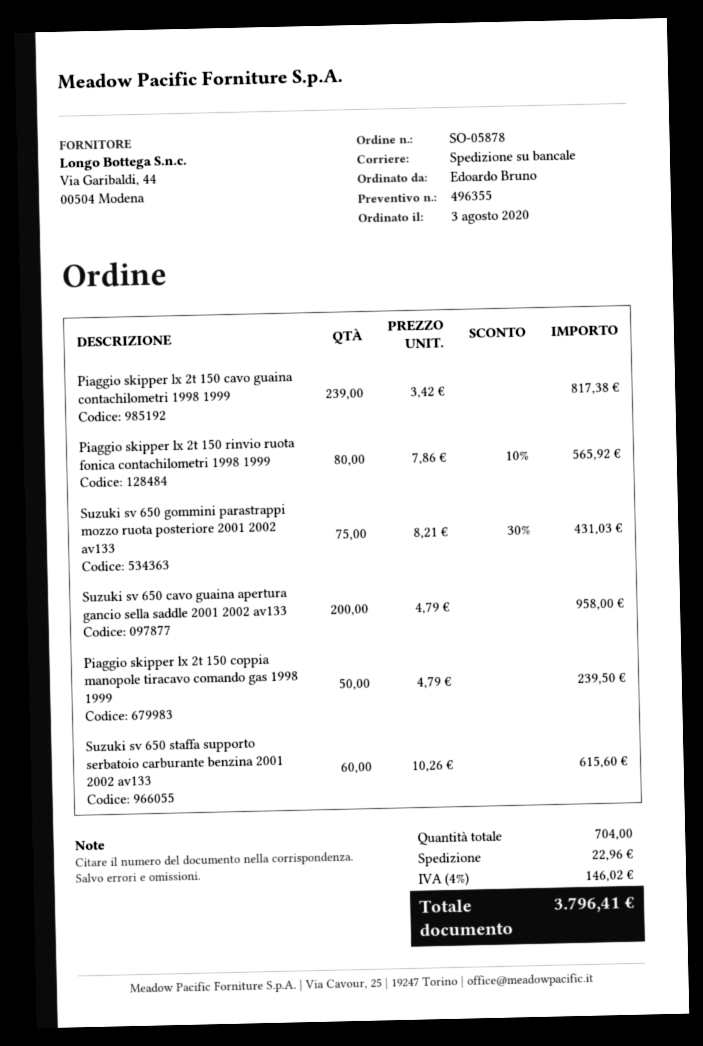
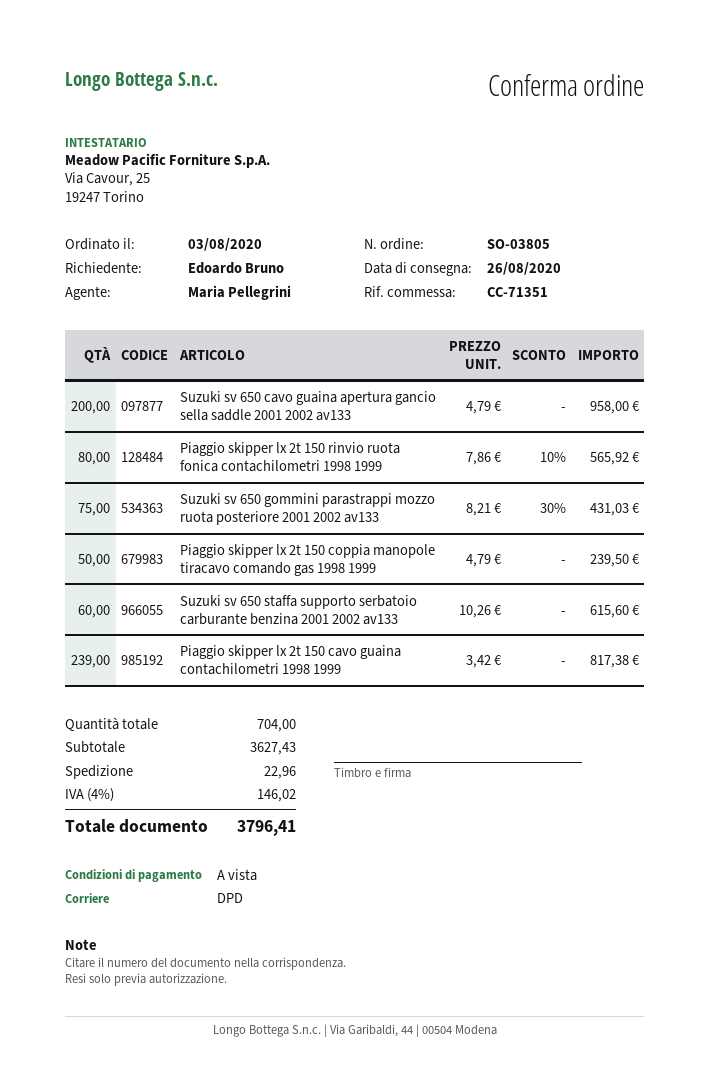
order number: SO-05878 -> SO-03805
shipping method: pallet freight -> DPD

